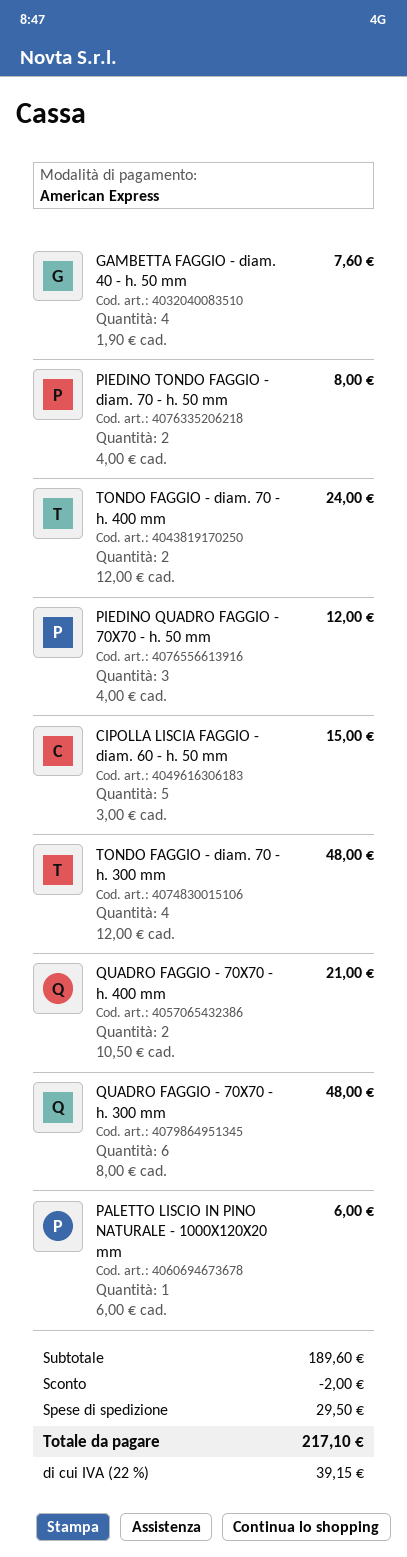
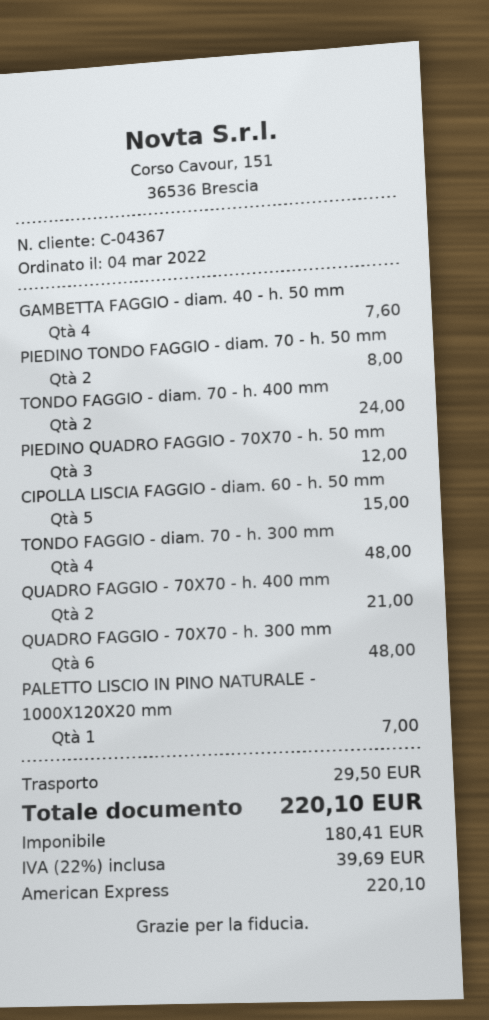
PALETTO LISCIO IN PINO NATURALE - 1000X120X20 mm: 1 for 6.00 -> 1 for 7.00
discount: 2.00 -> none
tax: 22% = 39.15 -> 22% = 39.69
total: 217.10 -> 220.10

